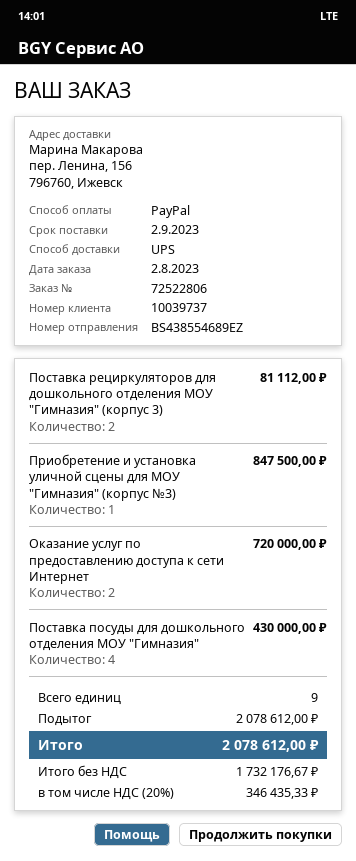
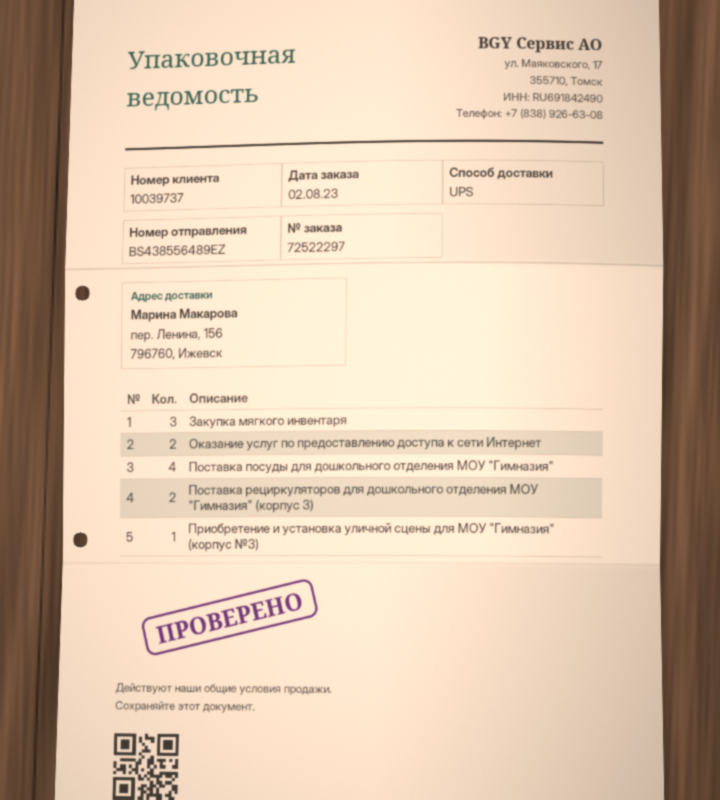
order number: 72522806 -> 72522297
tracking number: BS438554689EZ -> BS438556489EZ
Закупка мягкого инвентаря: none -> 3

